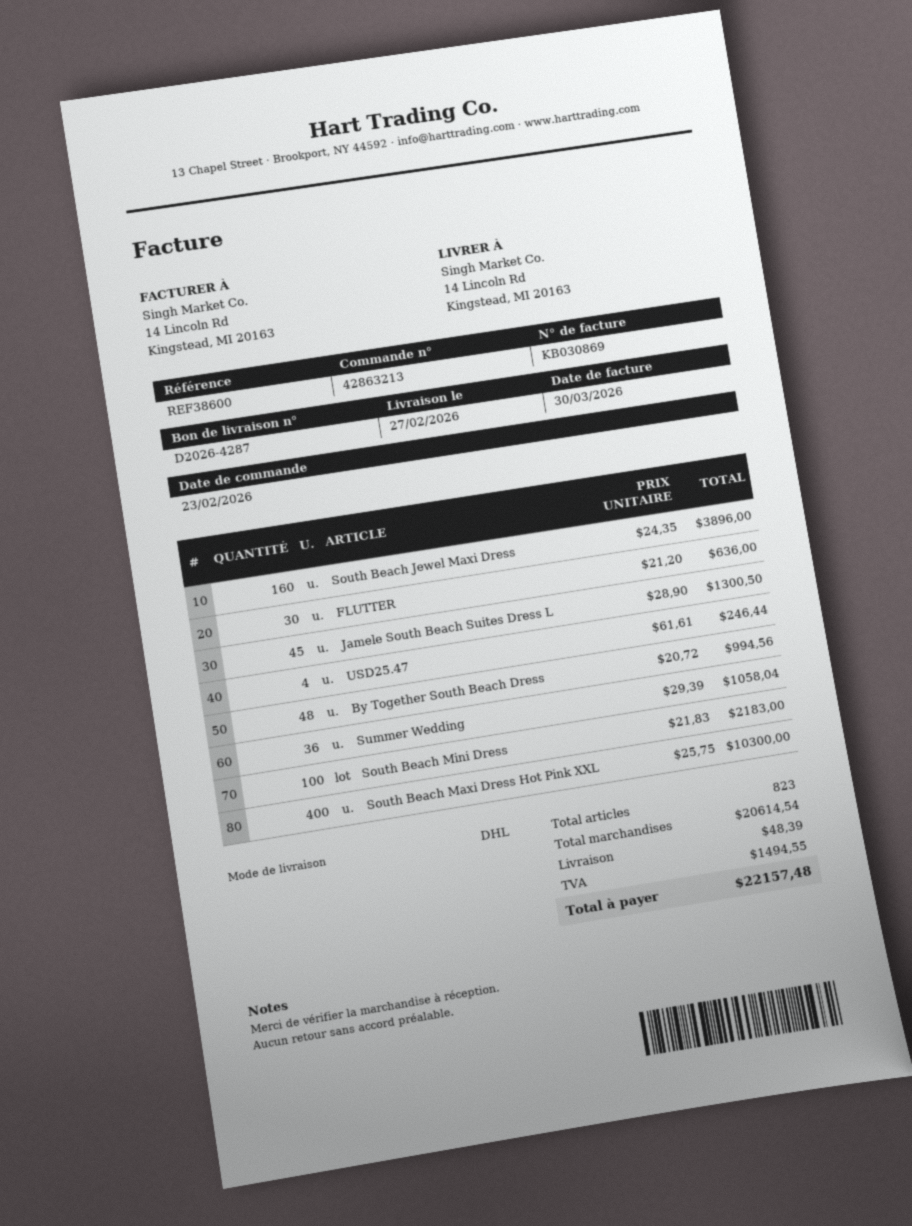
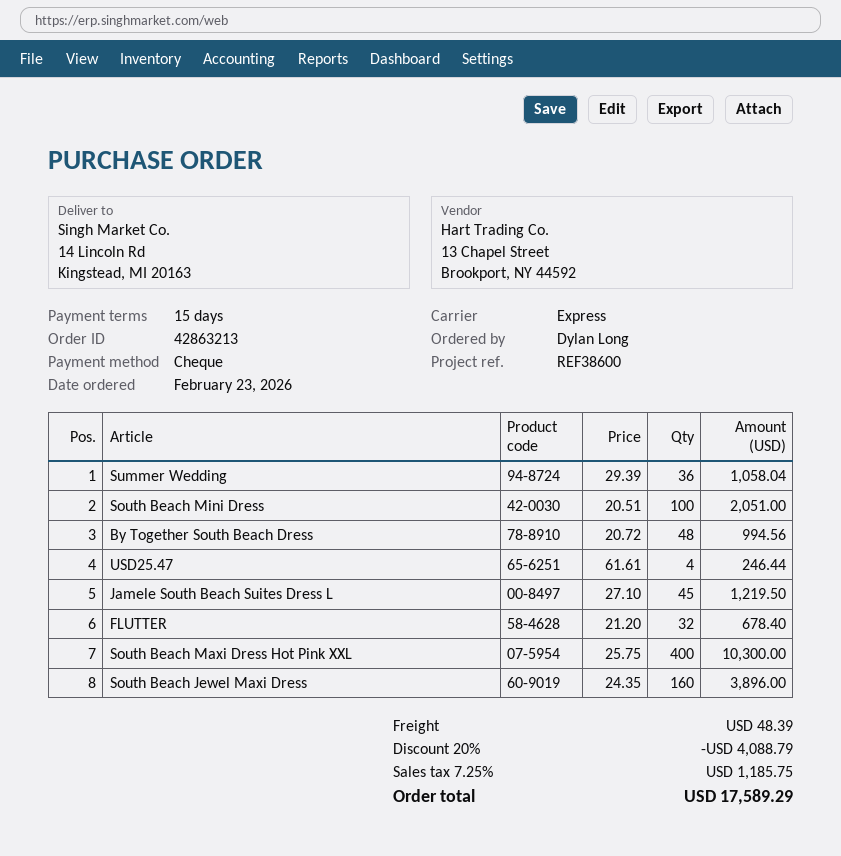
shipping method: DHL -> express
FLUTTER: 30 x 21.20 = 636.00 -> 32 x 21.20 = 678.40
Jamele South Beach Suites Dress L: 45 x 28.90 = 1300.50 -> 45 x 27.10 = 1219.50
South Beach Mini Dress: 100 x 21.83 = 2183.00 -> 100 x 20.51 = 2051.00
discount: none -> 20% = 4088.79
tax: 1494.55 -> 1185.75
total: 22157.48 -> 17589.29

